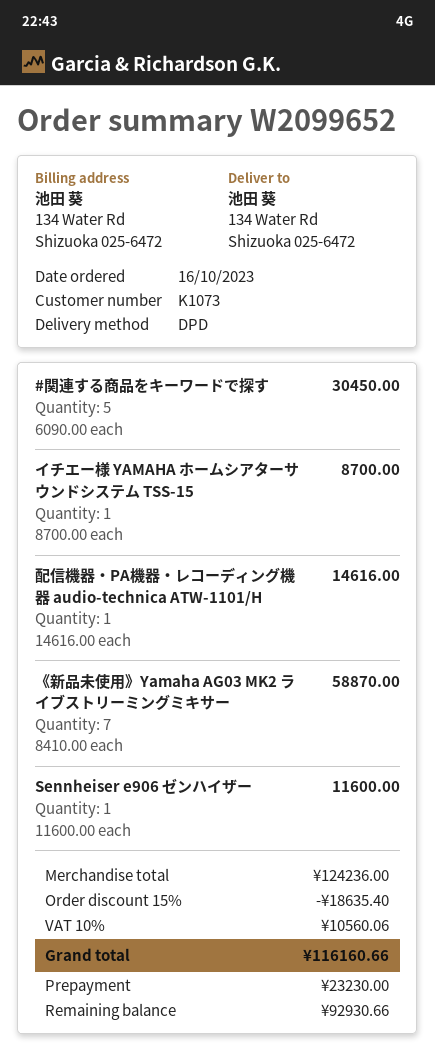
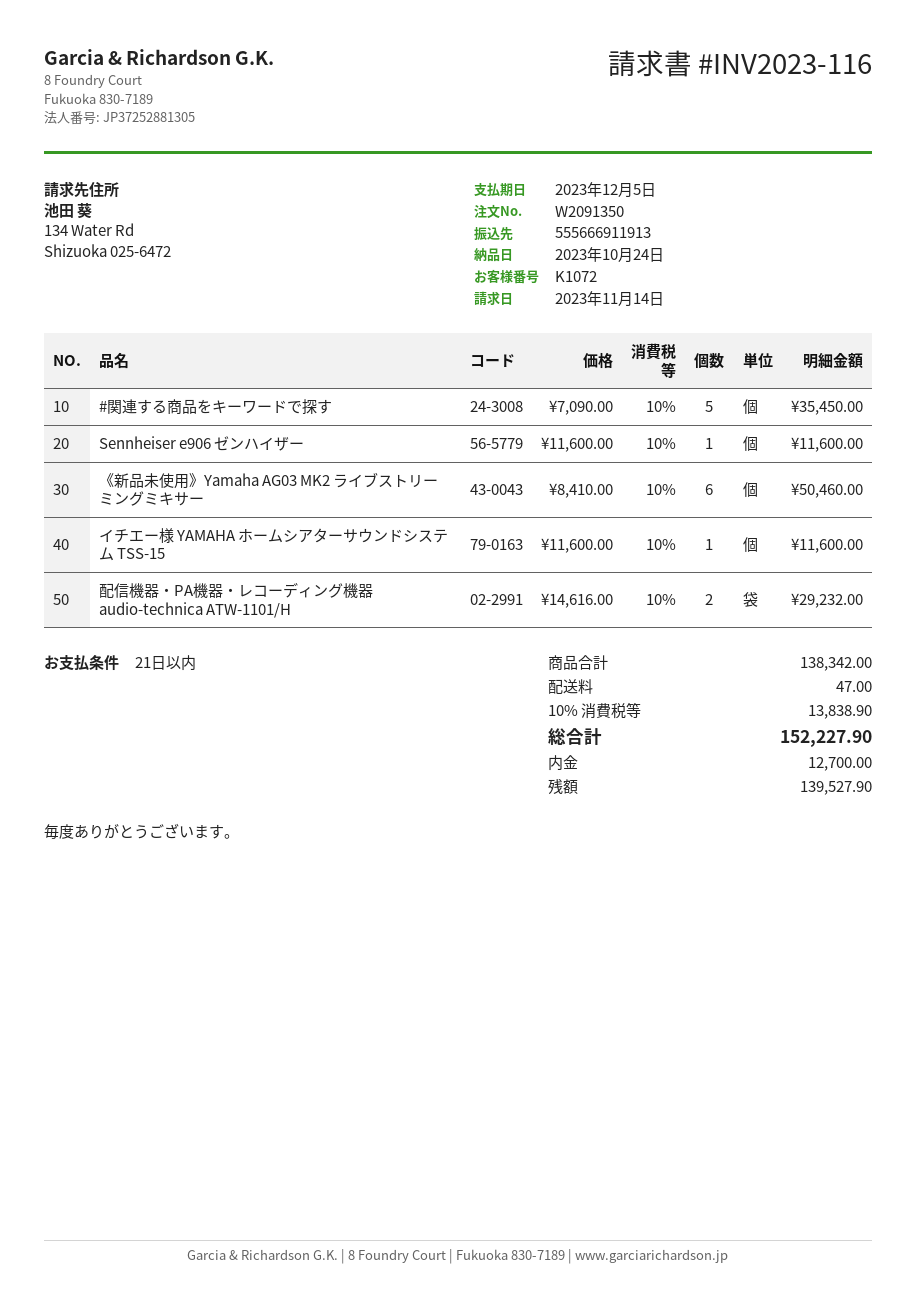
order number: W2099652 -> W2091350
customer number: K1073 -> K1072
#関連する商品をキーワードで探す: 5 x 6090.00 = 30450.00 -> 5 x 7090.00 = 35450.00
イチエー様 YAMAHA ホームシアターサウンドシステム TSS-15: 1 x 8700.00 = 8700.00 -> 1 x 11600.00 = 11600.00
配信機器・PA機器・レコーディング機器 audio-technica ATW-1101/H: 1 x 14616.00 = 14616.00 -> 2 x 14616.00 = 29232.00
《新品未使用》Yamaha AG03 MK2 ライブストリーミングミキサー: 7 x 8410.00 = 58870.00 -> 6 x 8410.00 = 50460.00
subtotal: 124236.00 -> 138342.00
discount: 15% = 18635.40 -> none
shipping: none -> 47.00
tax: 10% = 10560.06 -> 10% = 13838.90
total: 116160.66 -> 152227.90
deposit: 23230.00 -> 12700.00
balance: 92930.66 -> 139527.90

